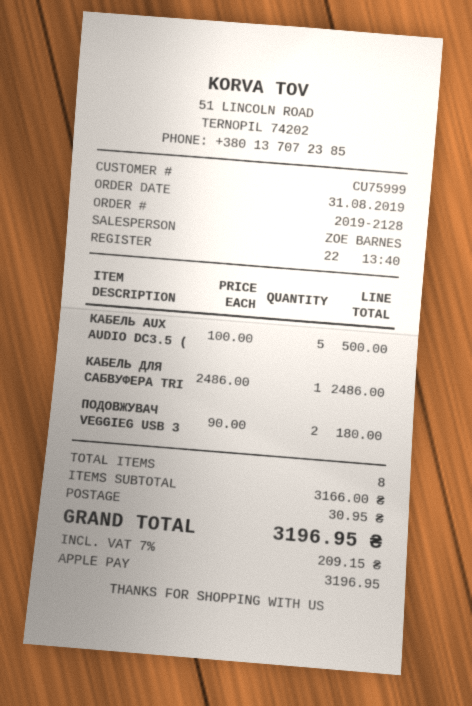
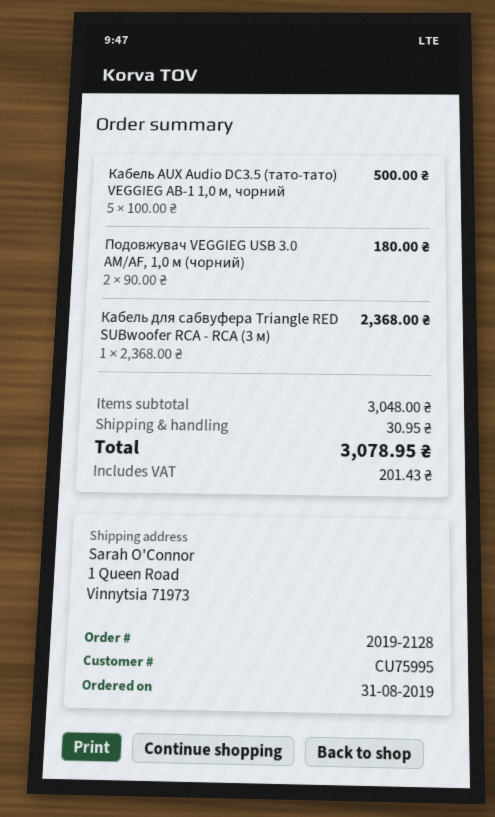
customer number: CU75999 -> CU75995
КАБЕЛЬ ДЛЯ САБВУФЕРА TRI: 1 x 2486.00 = 2486.00 -> 1 x 2368.00 = 2368.00
subtotal: 3166.00 -> 3048.00
tax: 209.15 -> 201.43
total: 3196.95 -> 3078.95

